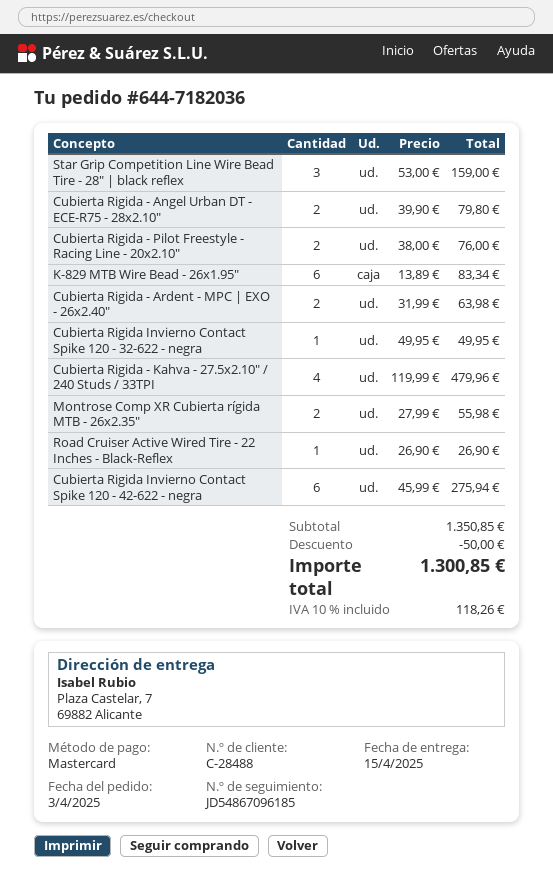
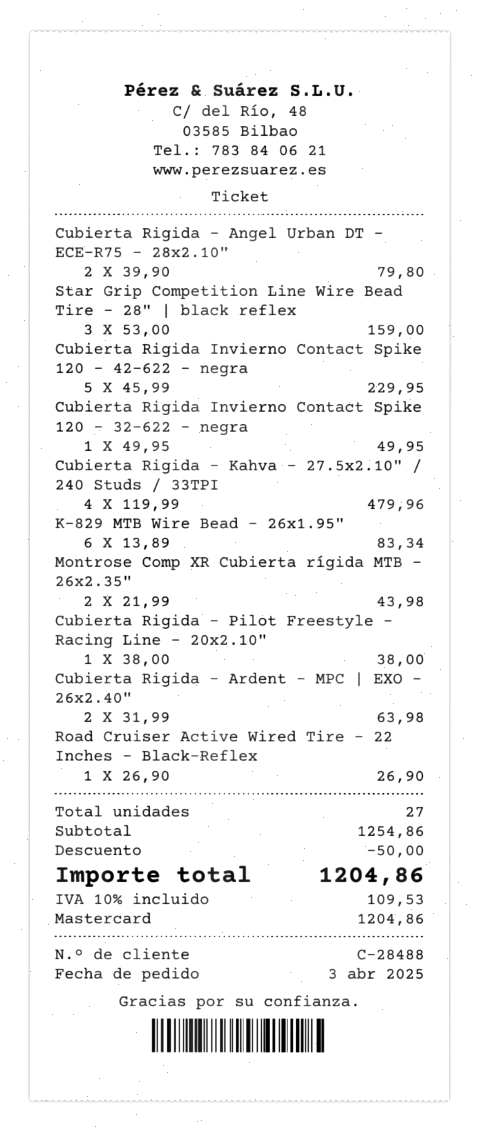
Cubierta Rigida - Pilot Freestyle - Racing Line - 20x2.10": 2 x 38.00 = 76.00 -> 1 x 38.00 = 38.00
Montrose Comp XR Cubierta rígida MTB - 26x2.35": 2 x 27.99 = 55.98 -> 2 x 21.99 = 43.98
Cubierta Rigida Invierno Contact Spike 120 - 42-622 - negra: 6 x 45.99 = 275.94 -> 5 x 45.99 = 229.95
subtotal: 1350.85 -> 1254.86
tax: 10% = 118.26 -> 10% = 109.53
total: 1300.85 -> 1204.86

